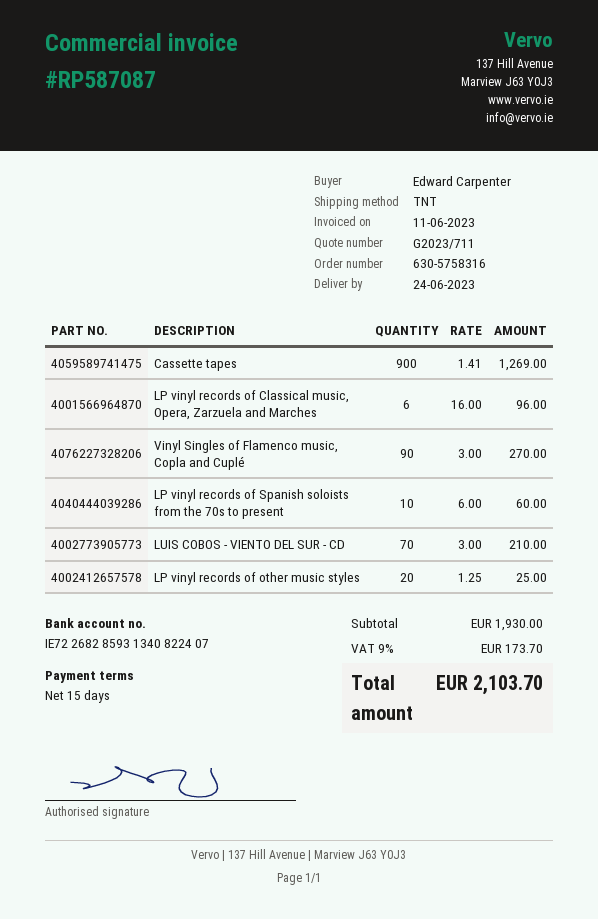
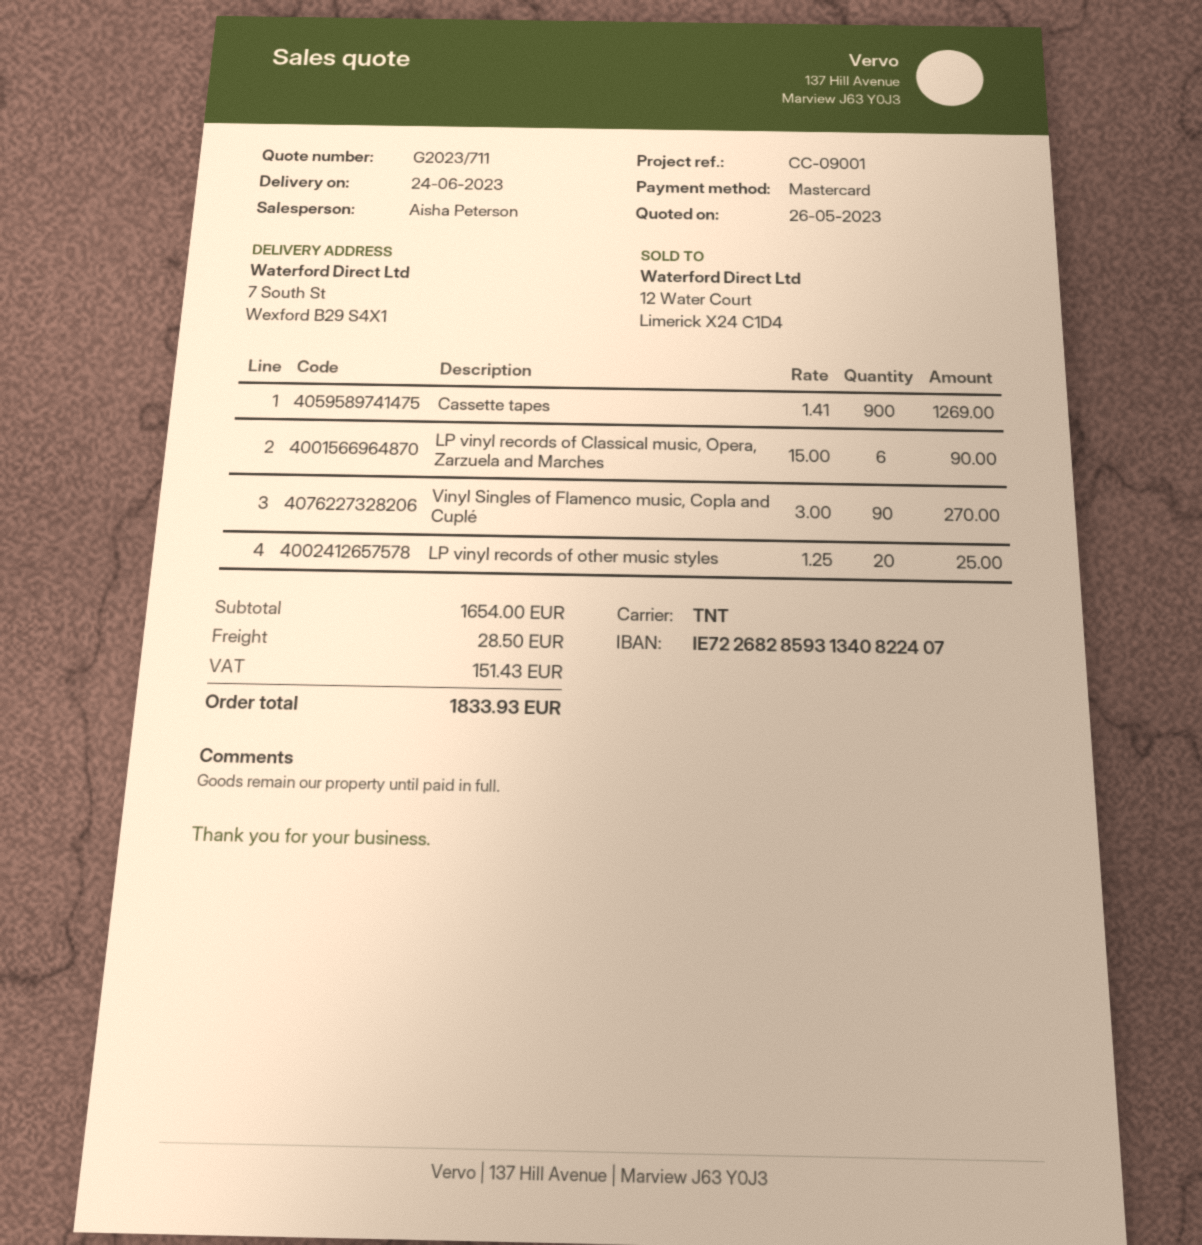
LP vinyl records of Classical music, Opera, Zarzuela and Marches: 6 x 16.00 = 96.00 -> 6 x 15.00 = 90.00
LP vinyl records of Spanish soloists from the 70s to present: 10 x 6.00 = 60.00 -> none
LUIS COBOS - VIENTO DEL SUR - CD: 70 x 3.00 = 210.00 -> none
subtotal: 1930.00 -> 1654.00
shipping: none -> 28.50
tax: 173.70 -> 151.43
total: 2103.70 -> 1833.93

